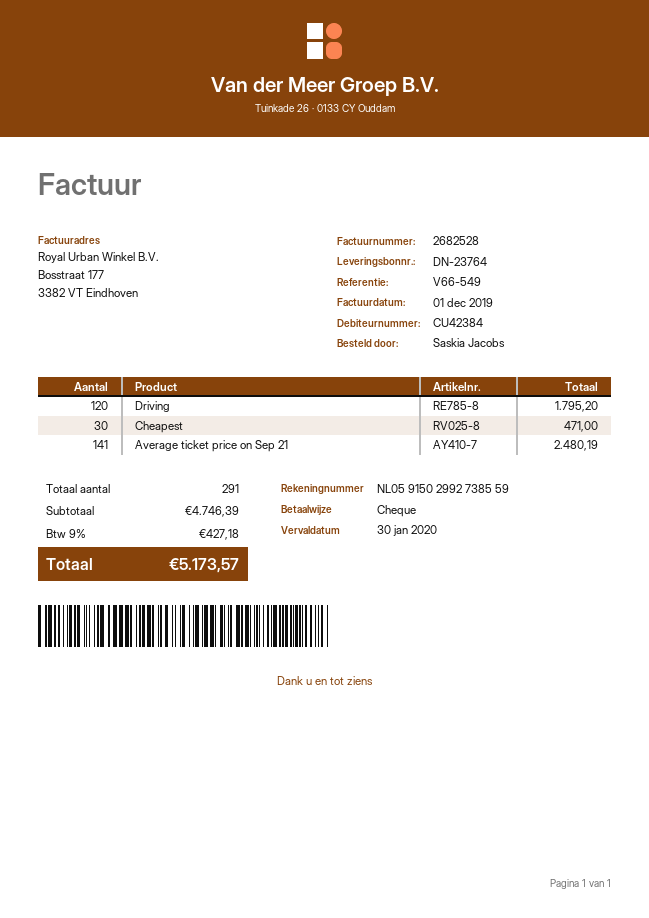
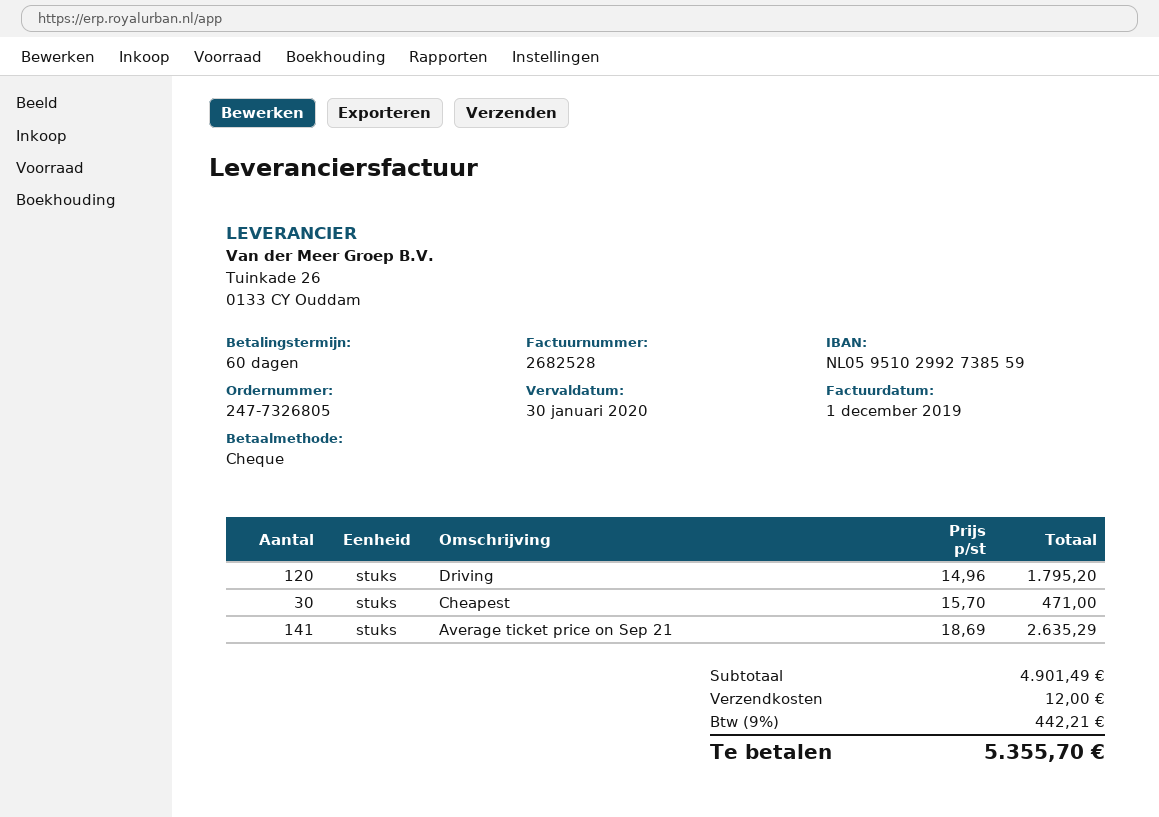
bank account: NL0591502992738559 -> NL0595102992738559
Average ticket price on Sep 21: 141 for 2480.19 -> 141 for 2635.29
subtotal: 4746.39 -> 4901.49
shipping: none -> 12.00
tax: 9% = 427.18 -> 9% = 442.21
total: 5173.57 -> 5355.70

